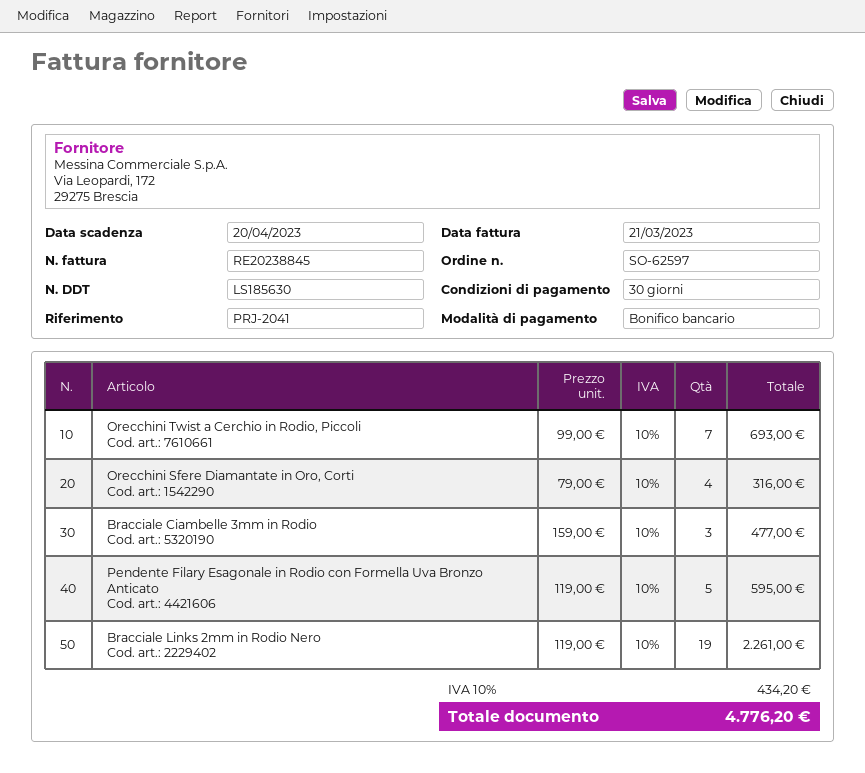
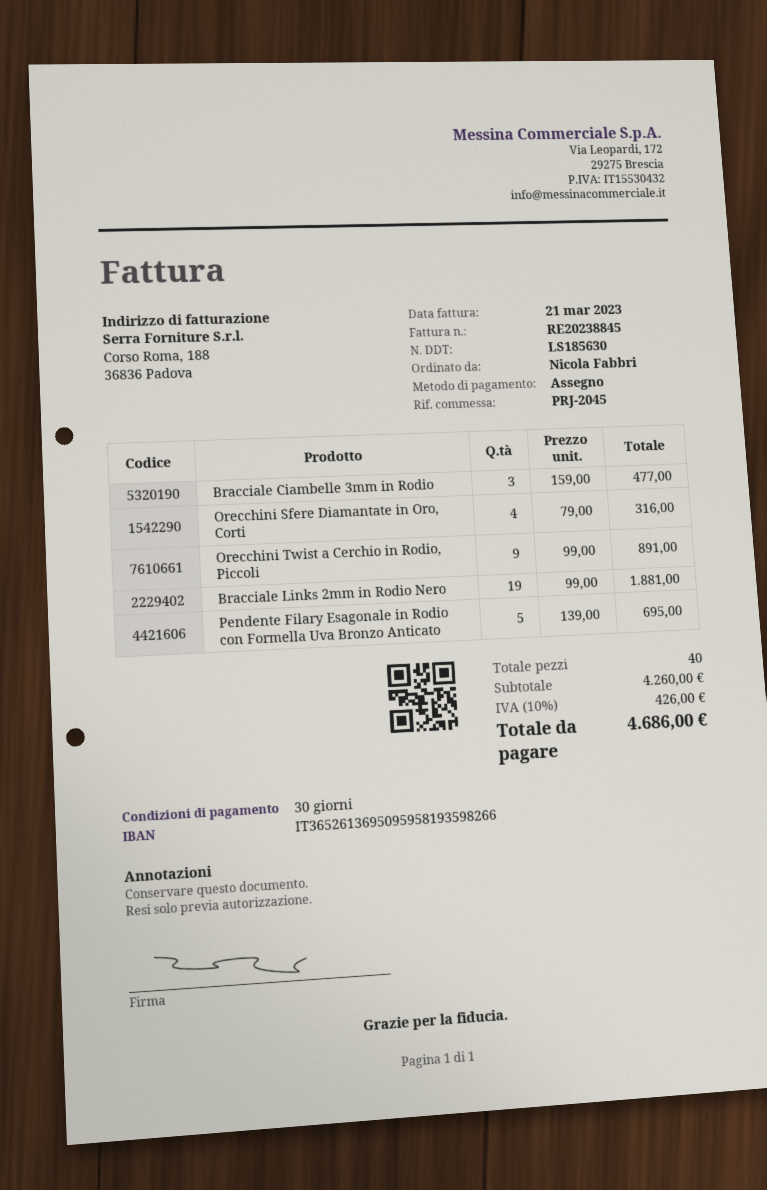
reference: PRJ-2041 -> PRJ-2045
payment method: bank transfer -> cheque
Orecchini Twist a Cerchio in Rodio, Piccoli: 7 x 99.00 = 693.00 -> 9 x 99.00 = 891.00
Pendente Filary Esagonale in Rodio con Formella Uva Bronzo Anticato: 5 x 119.00 = 595.00 -> 5 x 139.00 = 695.00
Bracciale Links 2mm in Rodio Nero: 19 x 119.00 = 2261.00 -> 19 x 99.00 = 1881.00
tax: 10% = 434.20 -> 10% = 426.00
total: 4776.20 -> 4686.00

